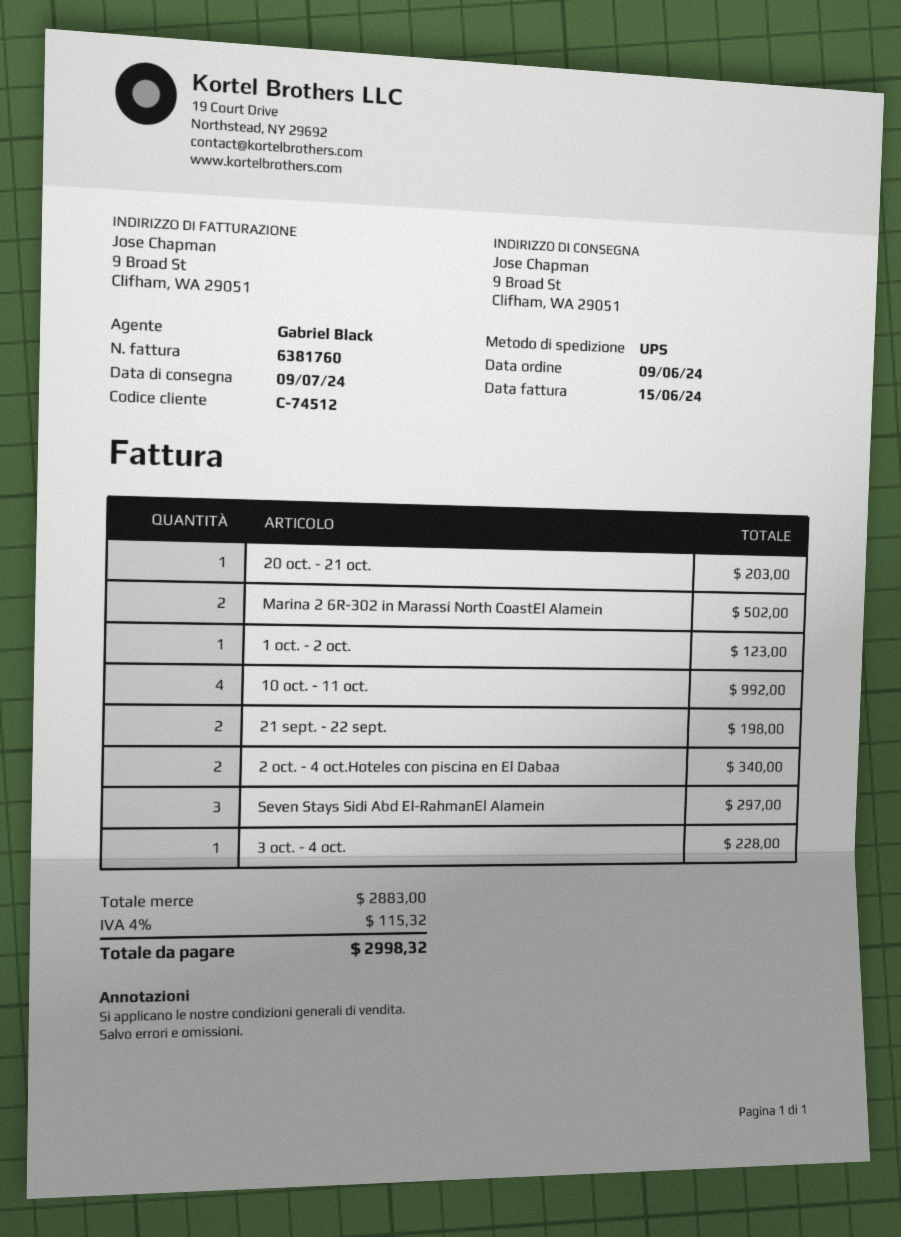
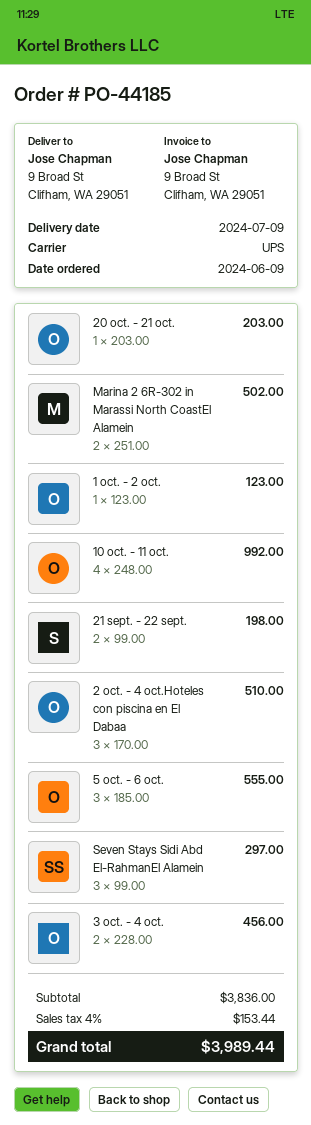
2 oct. - 4 oct.Hoteles con piscina en El Dabaa: 2 for 340.00 -> 3 for 510.00
3 oct. - 4 oct.: 1 for 228.00 -> 2 for 456.00
5 oct. - 6 oct.: none -> 3 for 555.00
subtotal: 2883.00 -> 3836.00
tax: 4% = 115.32 -> 4% = 153.44
total: 2998.32 -> 3989.44

